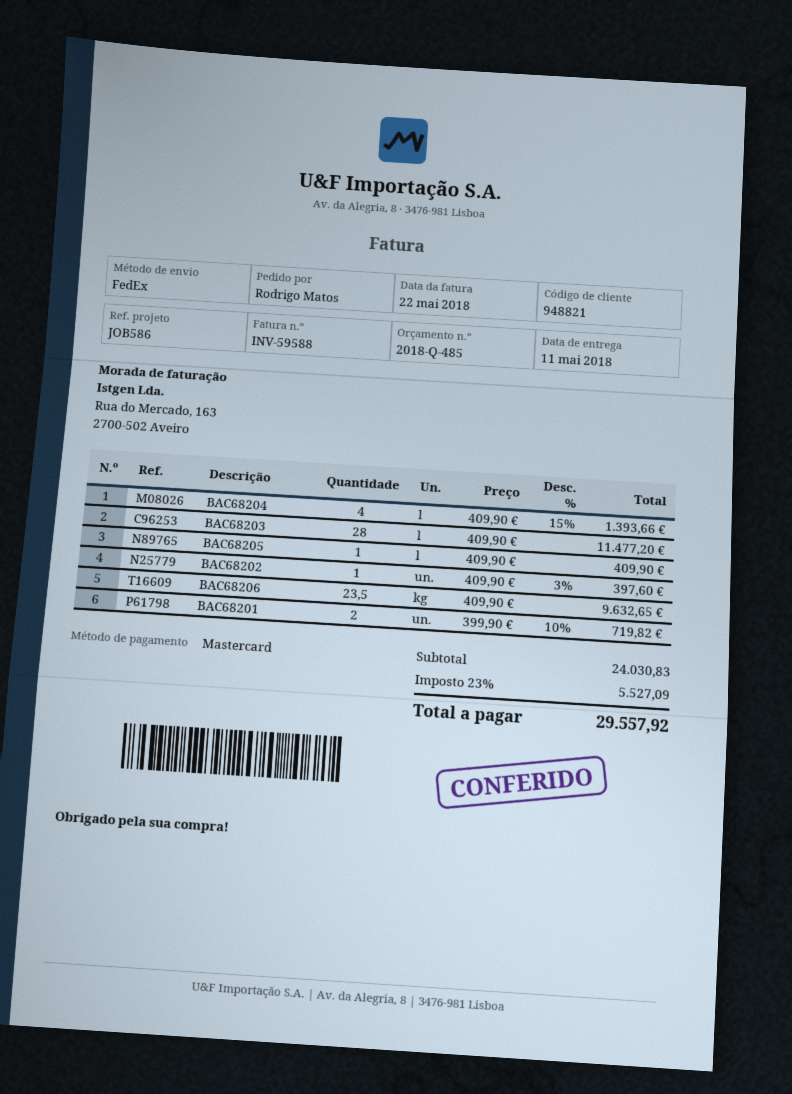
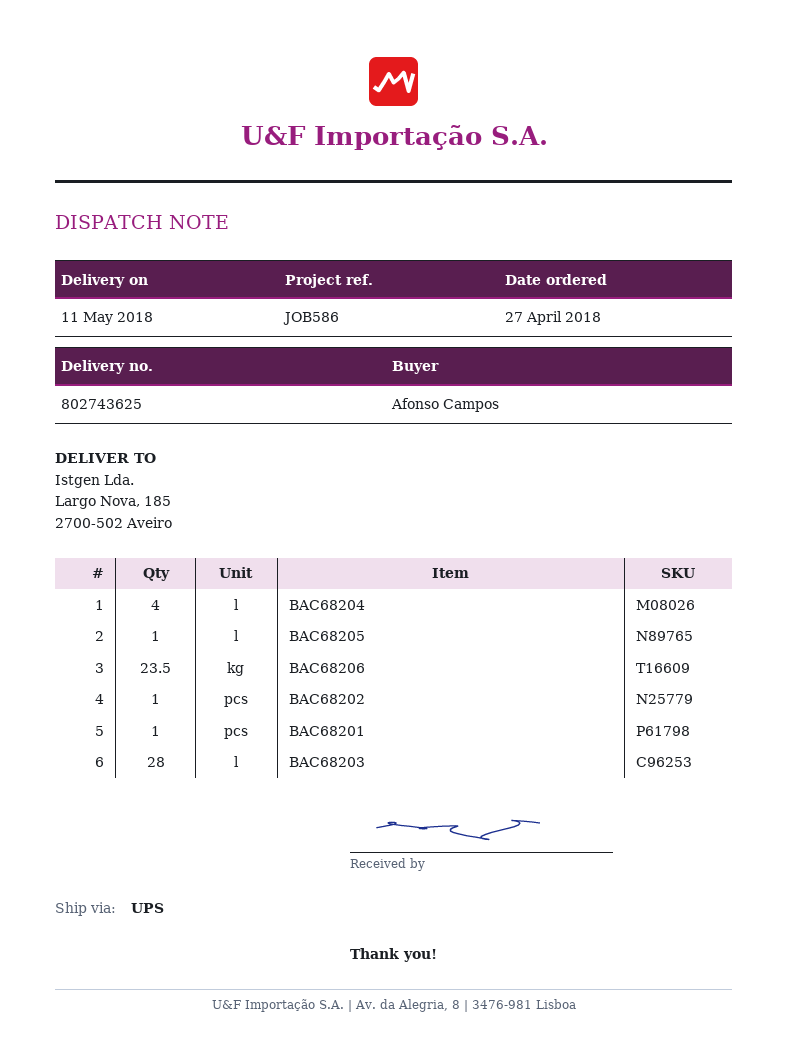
ordered by: Rodrigo Matos -> Afonso Campos
shipping method: FedEx -> UPS
BAC68201: 2 -> 1

